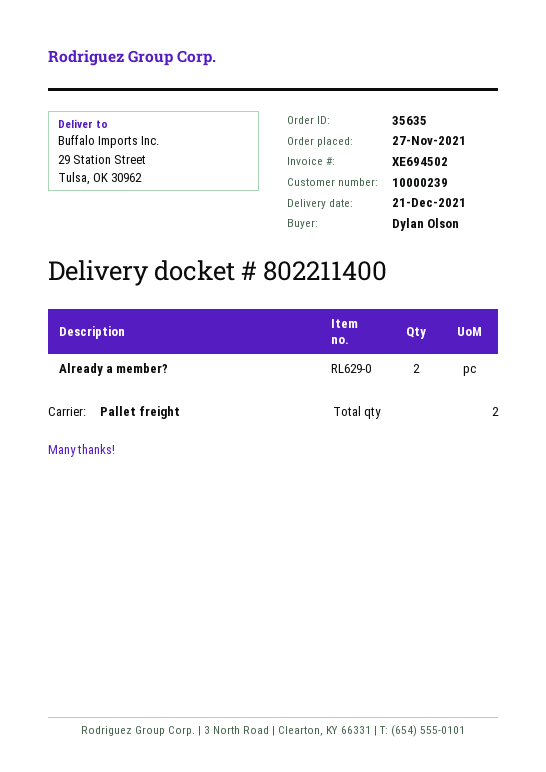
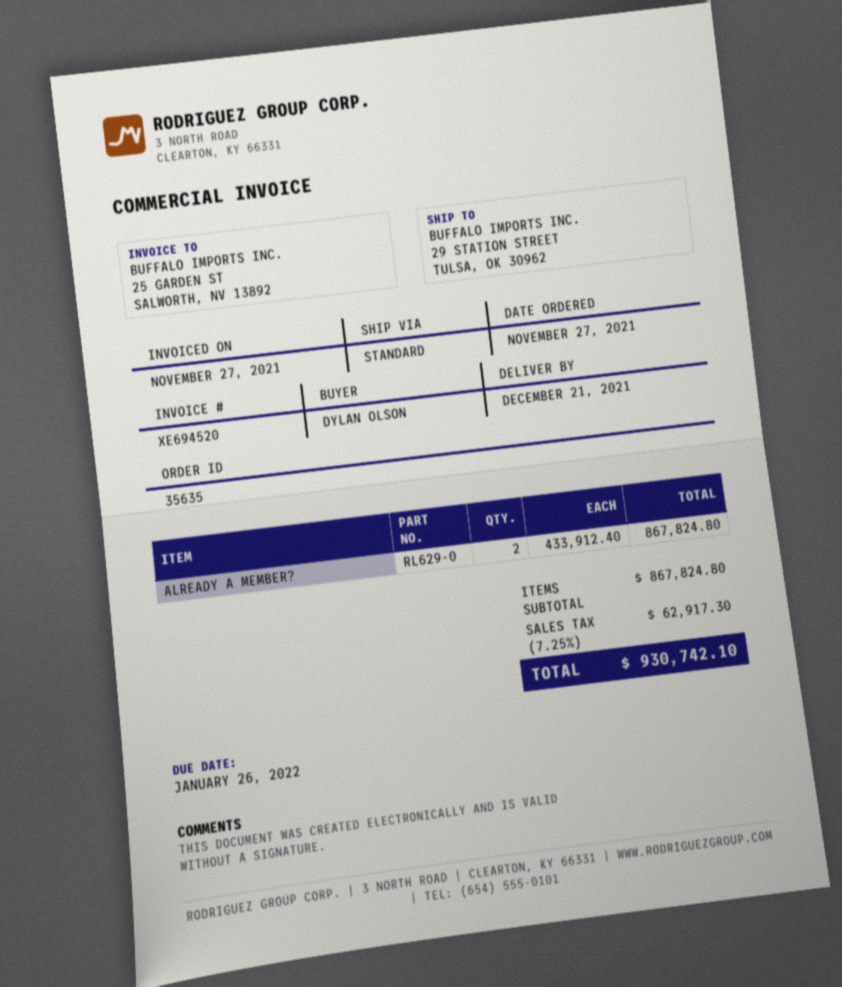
invoice number: XE694502 -> XE694520
shipping method: pallet freight -> standard

